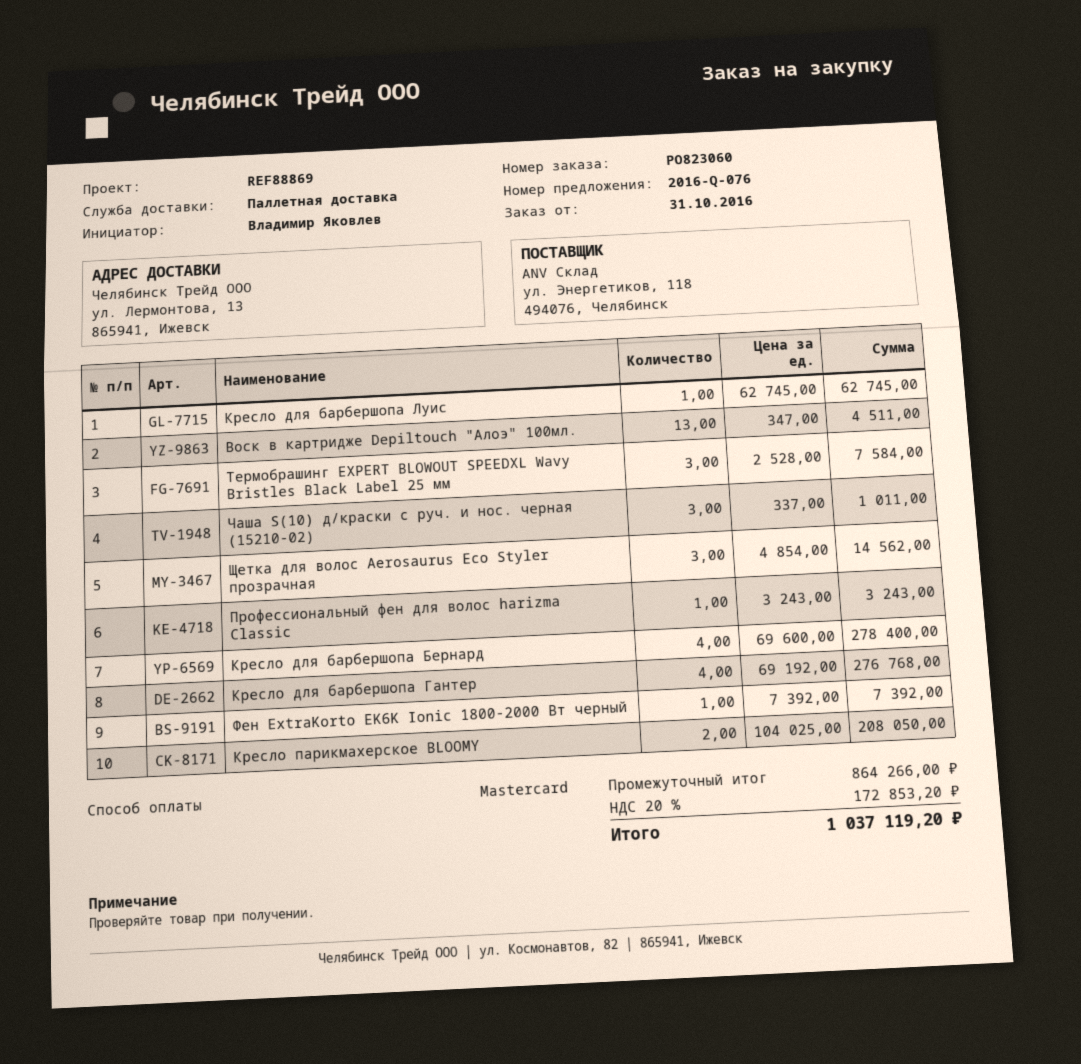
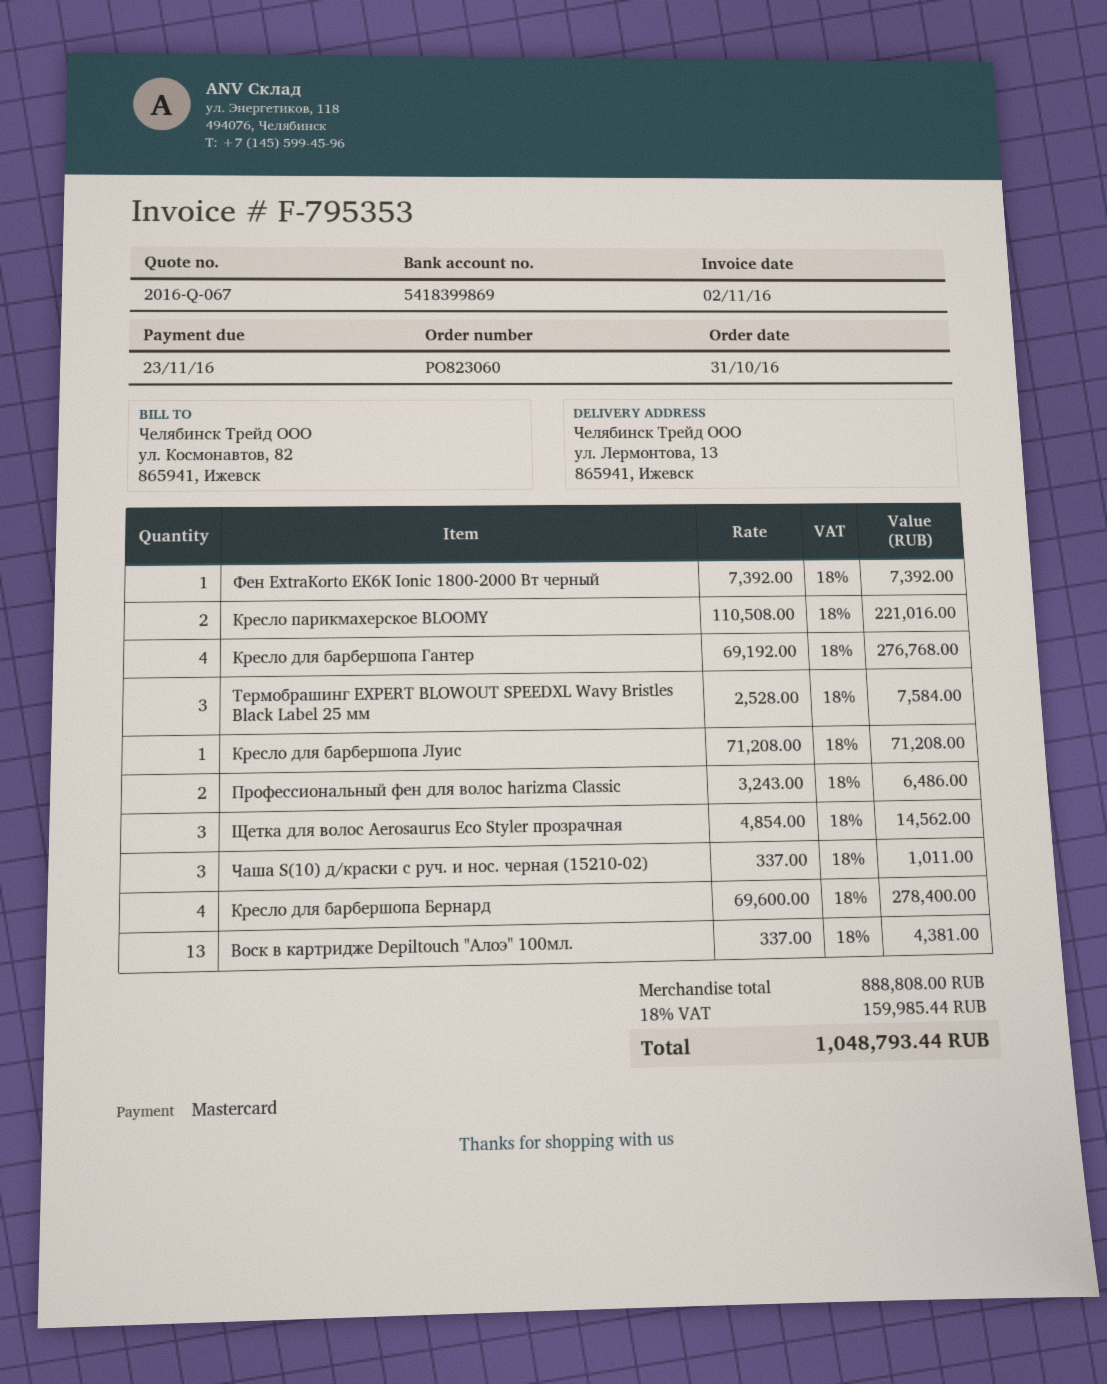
quote number: 2016-Q-076 -> 2016-Q-067
Кресло для барбершопа Луис: 1 x 62745.00 = 62745.00 -> 1 x 71208.00 = 71208.00
Воск в картридже Depiltouch "Алоэ" 100мл.: 13 x 347.00 = 4511.00 -> 13 x 337.00 = 4381.00
Профессиональный фен для волос harizma Classic: 1 x 3243.00 = 3243.00 -> 2 x 3243.00 = 6486.00
Кресло парикмахерское BLOOMY: 2 x 104025.00 = 208050.00 -> 2 x 110508.00 = 221016.00
subtotal: 864266.00 -> 888808.00
tax: 20% = 172853.20 -> 18% = 159985.44
total: 1037119.20 -> 1048793.44

